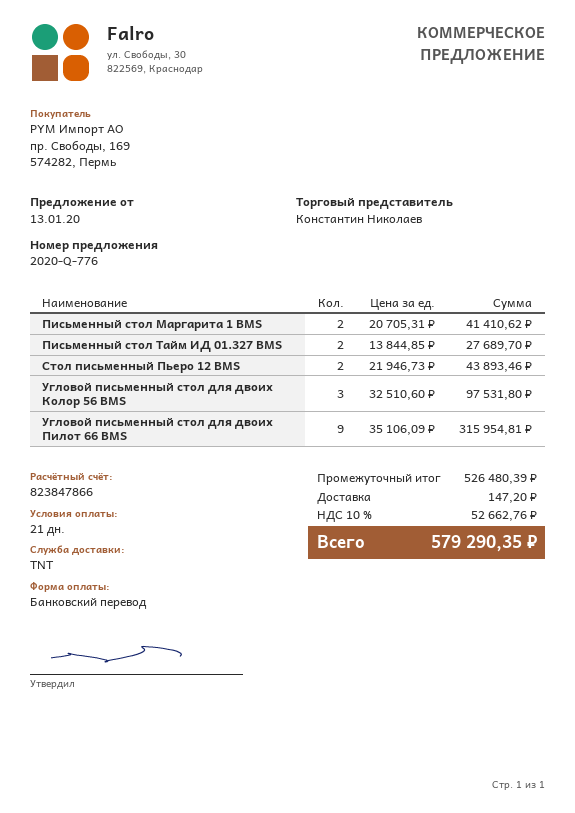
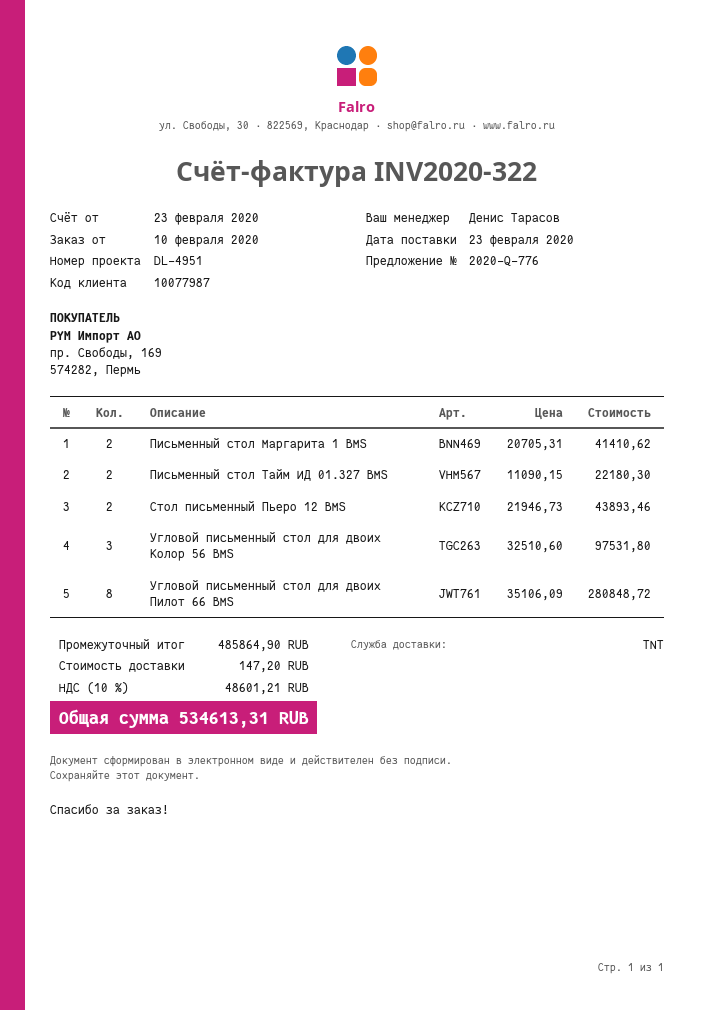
sales rep: Константин Николаев -> Денис Тарасов
Письменный стол Тайм ИД 01.327 BMS: 2 x 13844.85 = 27689.70 -> 2 x 11090.15 = 22180.30
Угловой письменный стол для двоих Пилот 66 BMS: 9 x 35106.09 = 315954.81 -> 8 x 35106.09 = 280848.72
subtotal: 526480.39 -> 485864.90
tax: 10% = 52662.76 -> 10% = 48601.21
total: 579290.35 -> 534613.31

